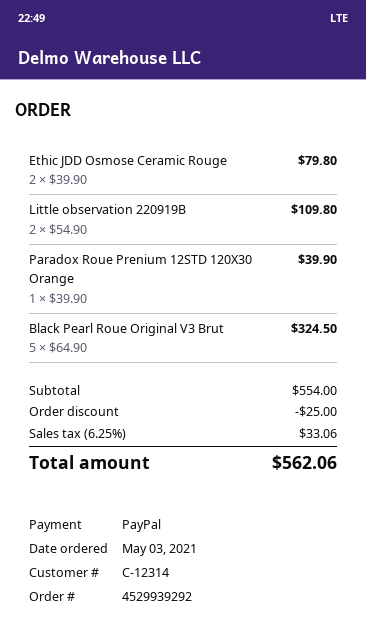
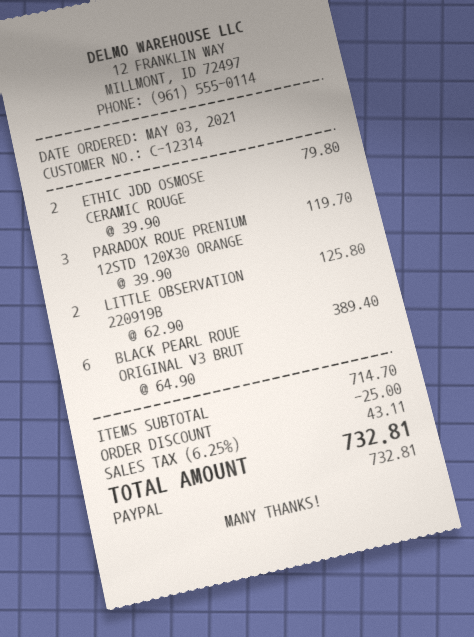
Little observation 220919B: 2 x 54.90 = 109.80 -> 2 x 62.90 = 125.80
Paradox Roue Prenium 12STD 120X30 Orange: 1 x 39.90 = 39.90 -> 3 x 39.90 = 119.70
Black Pearl Roue Original V3 Brut: 5 x 64.90 = 324.50 -> 6 x 64.90 = 389.40
subtotal: 554.00 -> 714.70
tax: 6.25% = 33.06 -> 6.25% = 43.11
total: 562.06 -> 732.81

